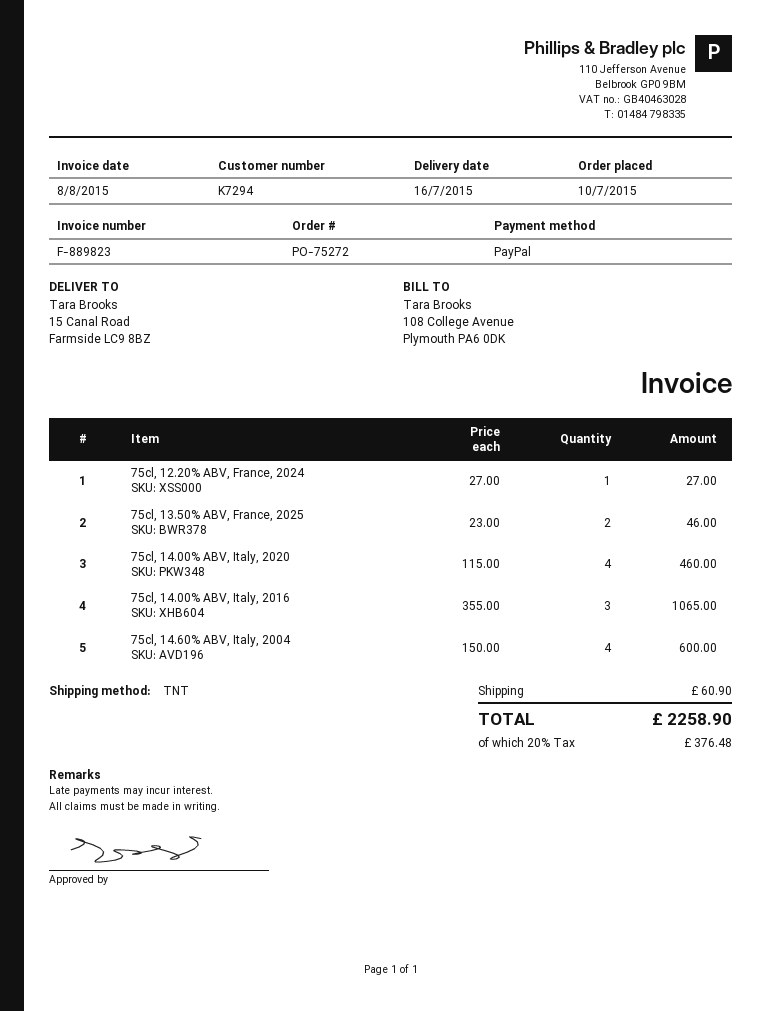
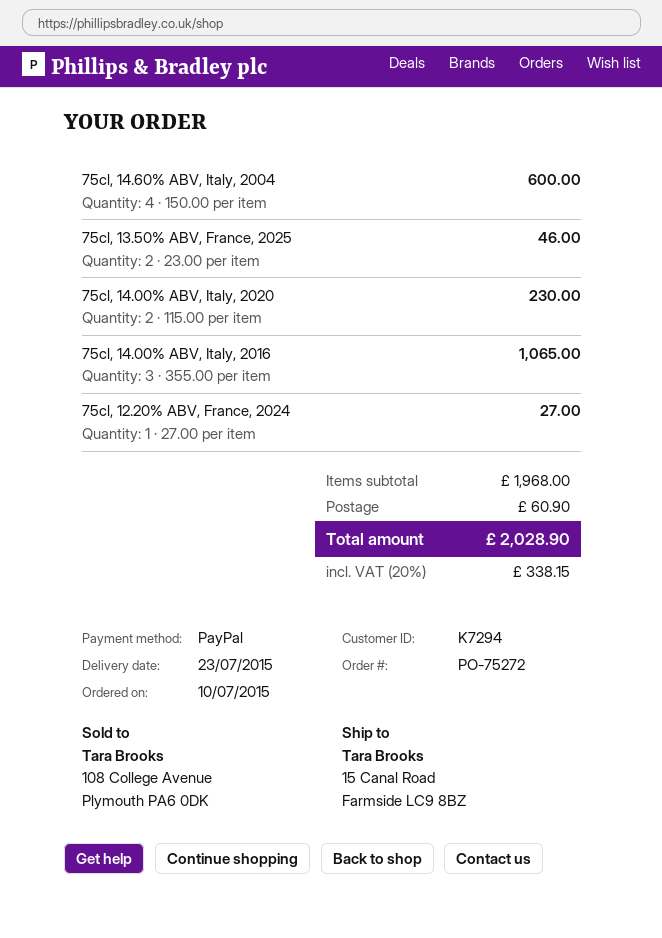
delivery date: 2015-07-16 -> 2015-07-23
75cl, 14.00% ABV, Italy, 2020: 4 x 115.00 = 460.00 -> 2 x 115.00 = 230.00
tax: 20% = 376.48 -> 20% = 338.15
total: 2258.90 -> 2028.90

